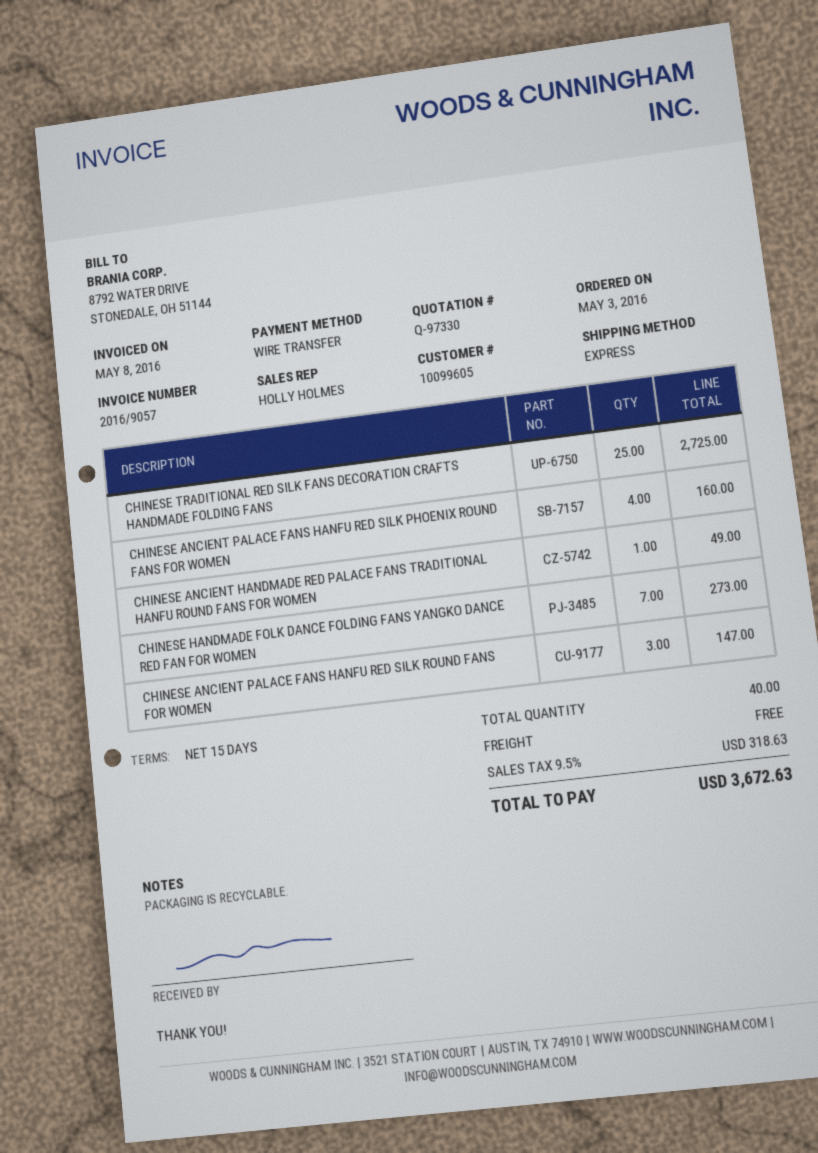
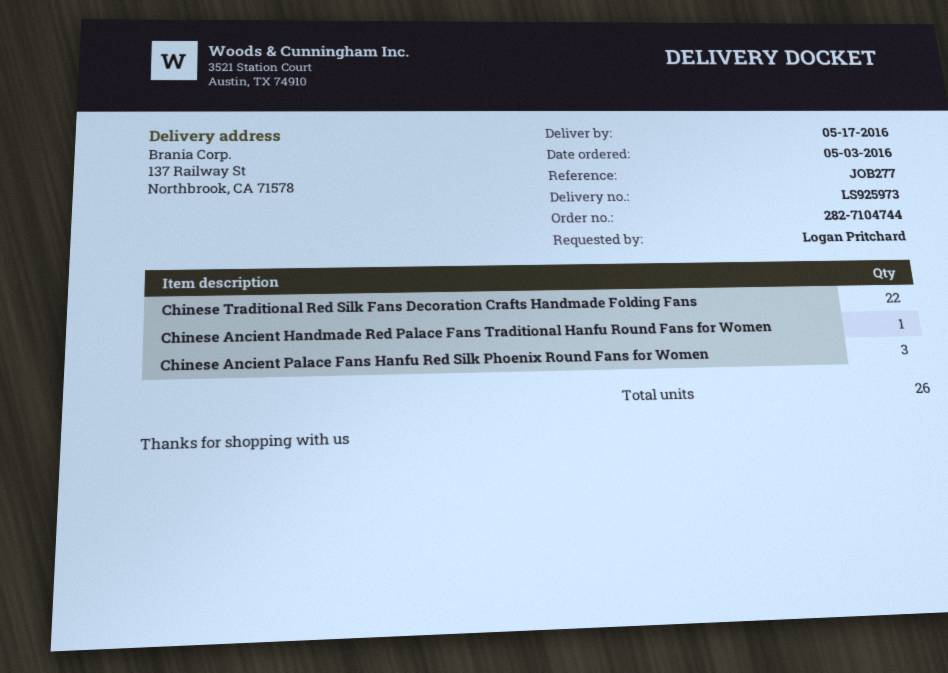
CHINESE TRADITIONAL RED SILK FANS DECORATION CRAFTS HANDMADE FOLDING FANS: 25 -> 22
CHINESE ANCIENT PALACE FANS HANFU RED SILK PHOENIX ROUND FANS FOR WOMEN: 4 -> 3
CHINESE HANDMADE FOLK DANCE FOLDING FANS YANGKO DANCE RED FAN FOR WOMEN: 7 -> none
CHINESE ANCIENT PALACE FANS HANFU RED SILK ROUND FANS FOR WOMEN: 3 -> none
total quantity: 40 -> 26

